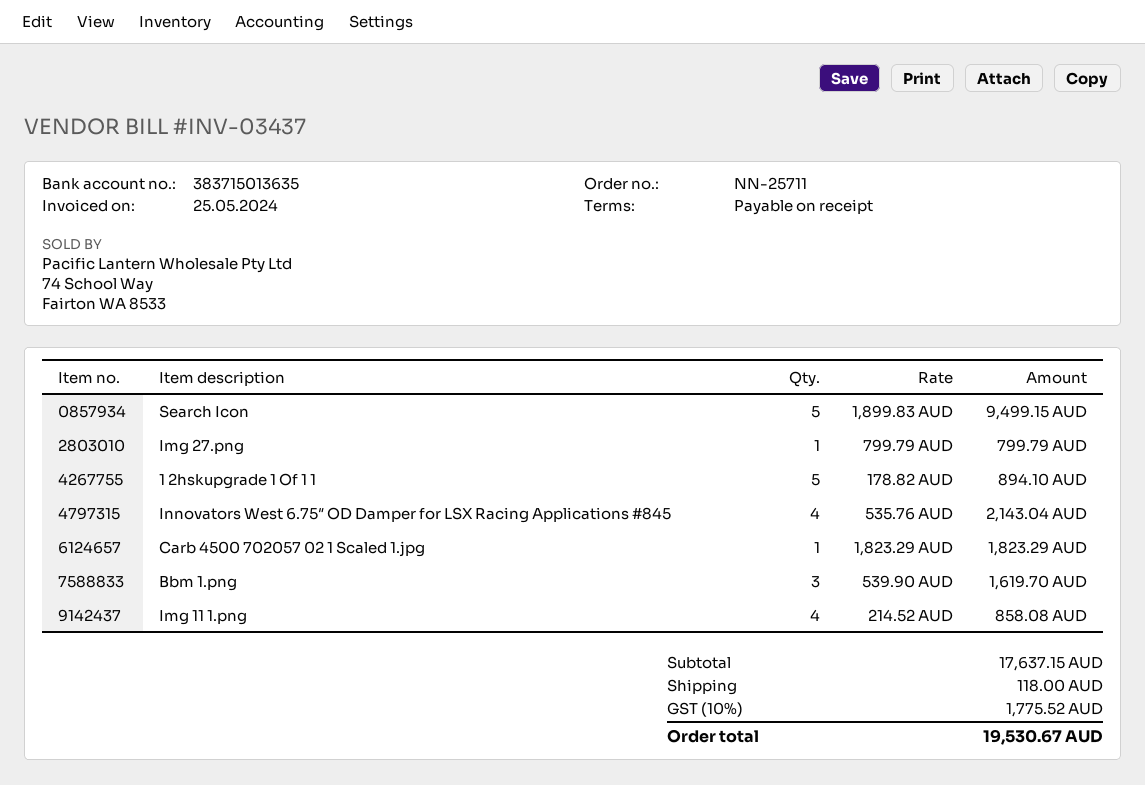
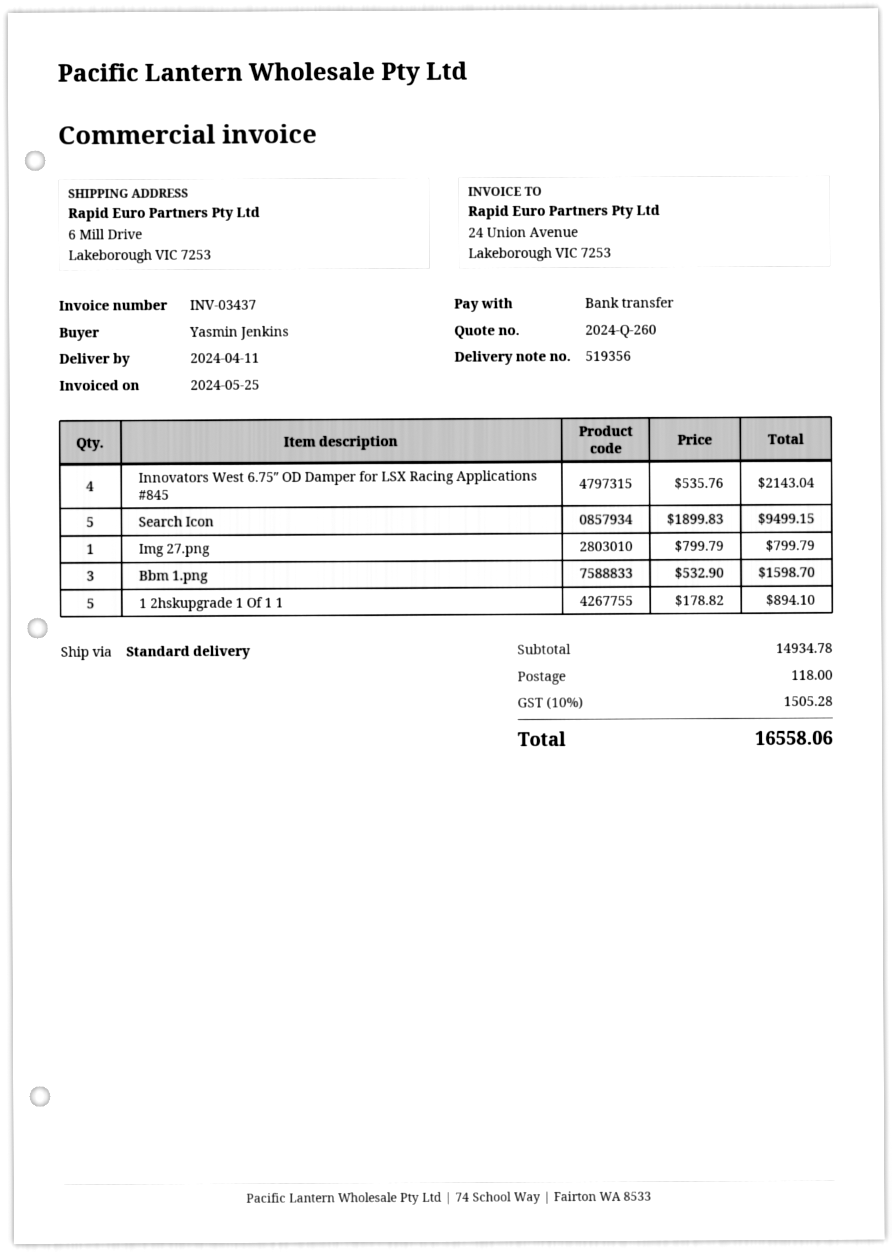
Carb 4500 702057 02 1 Scaled 1.jpg: 1 x 1823.29 = 1823.29 -> none
Bbm 1.png: 3 x 539.90 = 1619.70 -> 3 x 532.90 = 1598.70
Img 11 1.png: 4 x 214.52 = 858.08 -> none
subtotal: 17637.15 -> 14934.78
tax: 10% = 1775.52 -> 10% = 1505.28
total: 19530.67 -> 16558.06

